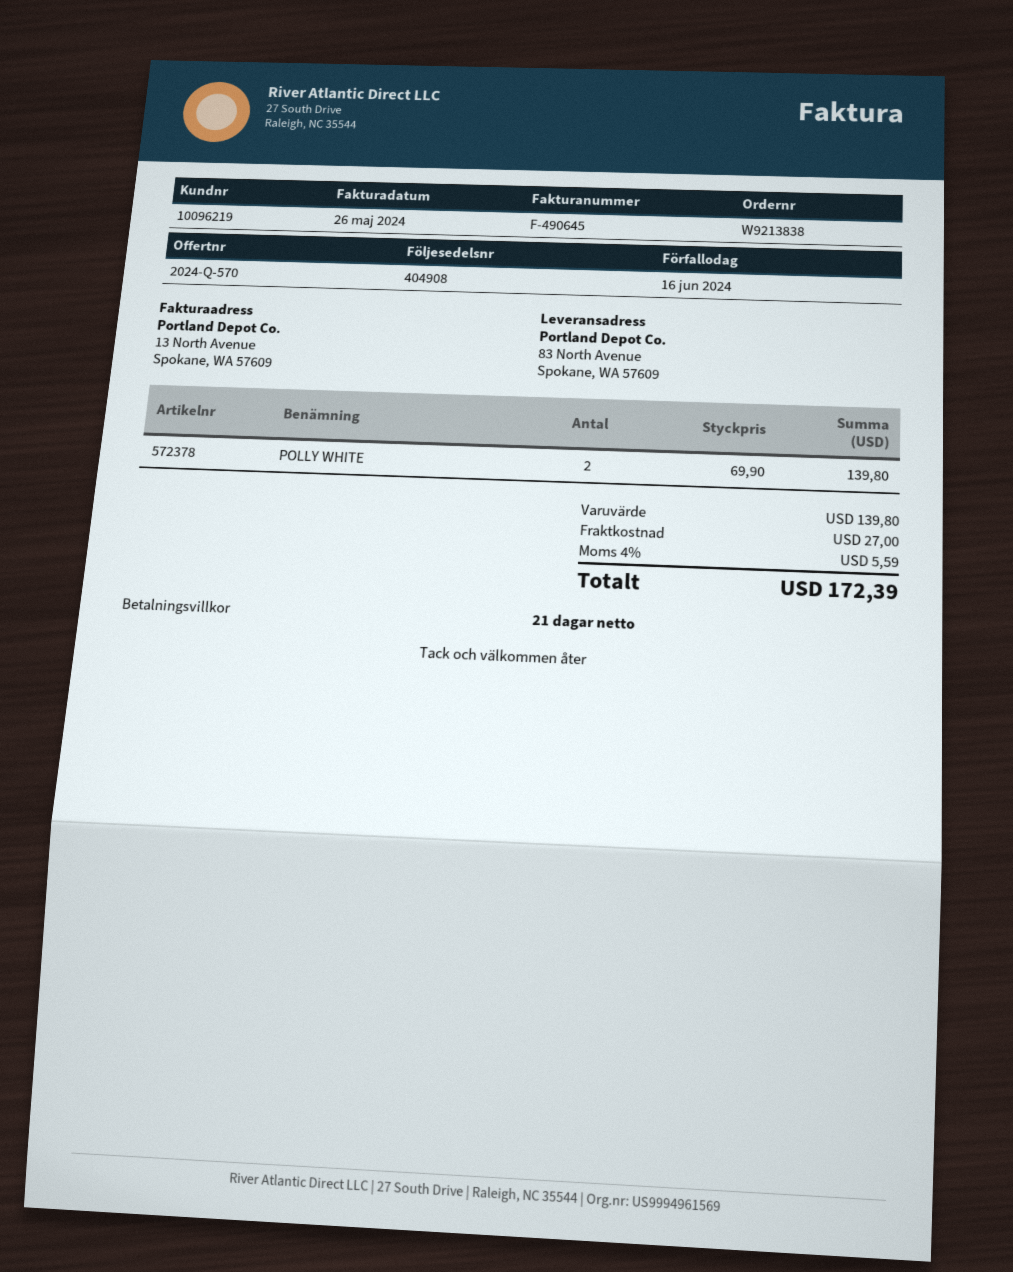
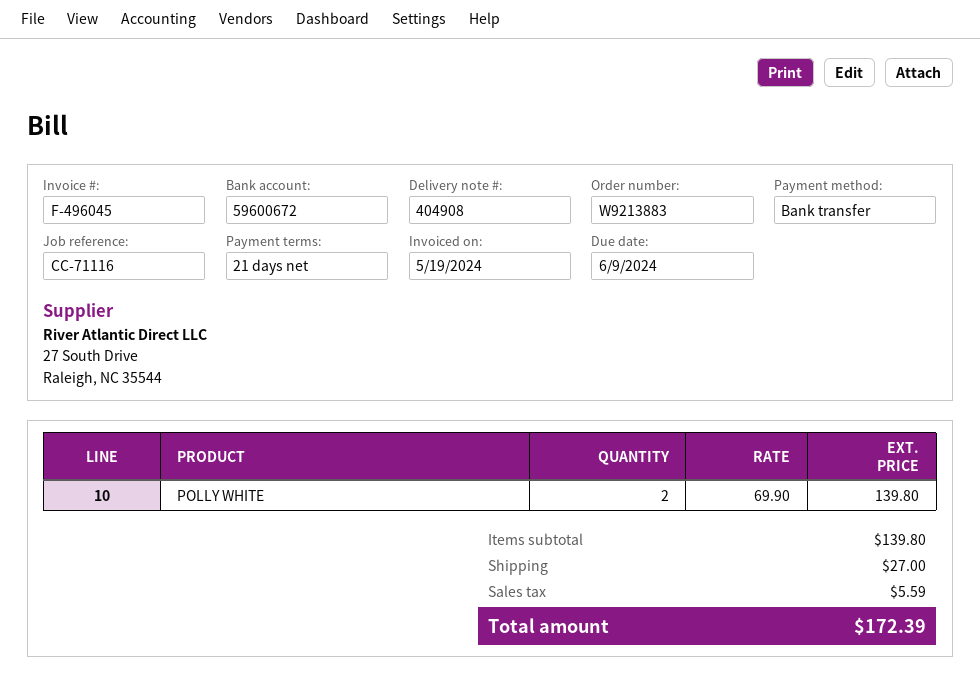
order number: W9213838 -> W9213883
invoice number: F-490645 -> F-496045
invoice date: 2024-05-26 -> 2024-05-19
due date: 2024-06-16 -> 2024-06-09

